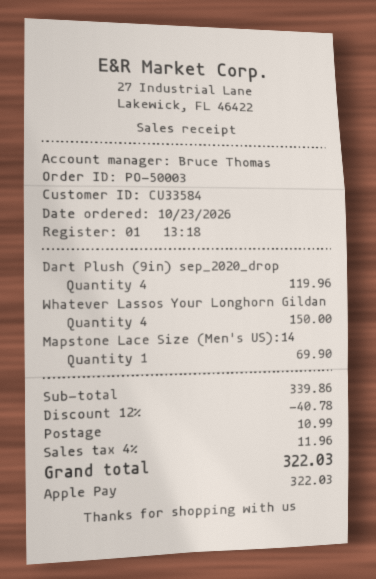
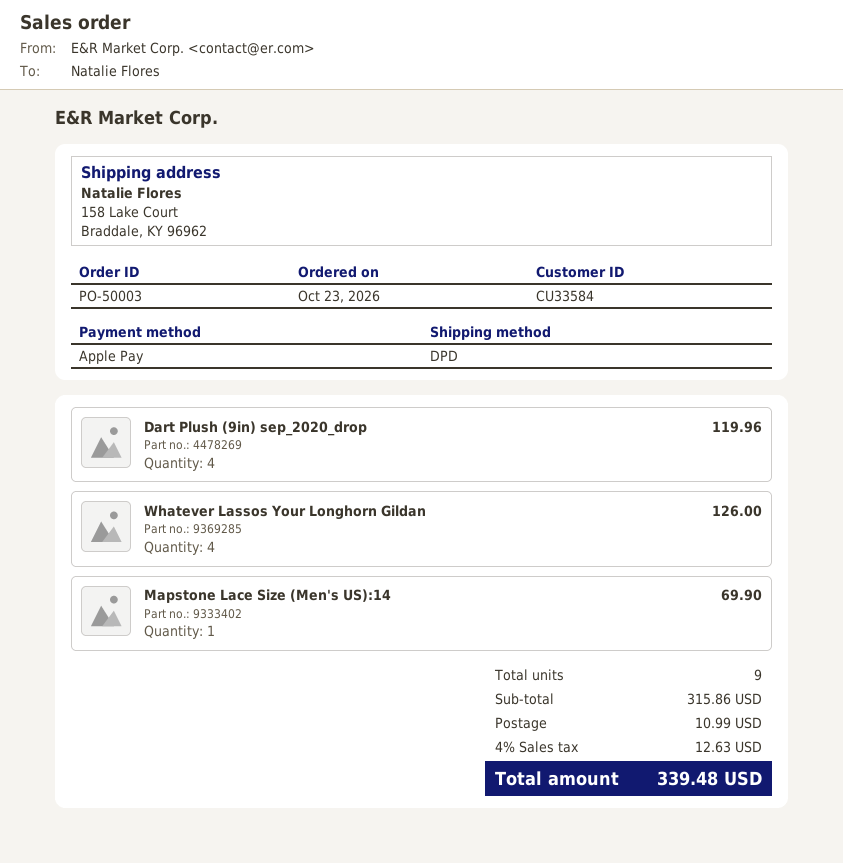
Whatever Lassos Your Longhorn Gildan: 4 for 150.00 -> 4 for 126.00
subtotal: 339.86 -> 315.86
discount: 12% = 40.78 -> none
tax: 4% = 11.96 -> 4% = 12.63
total: 322.03 -> 339.48

